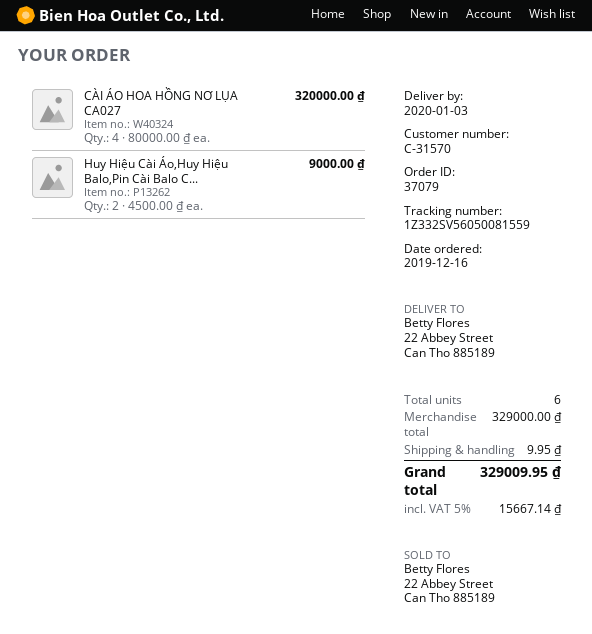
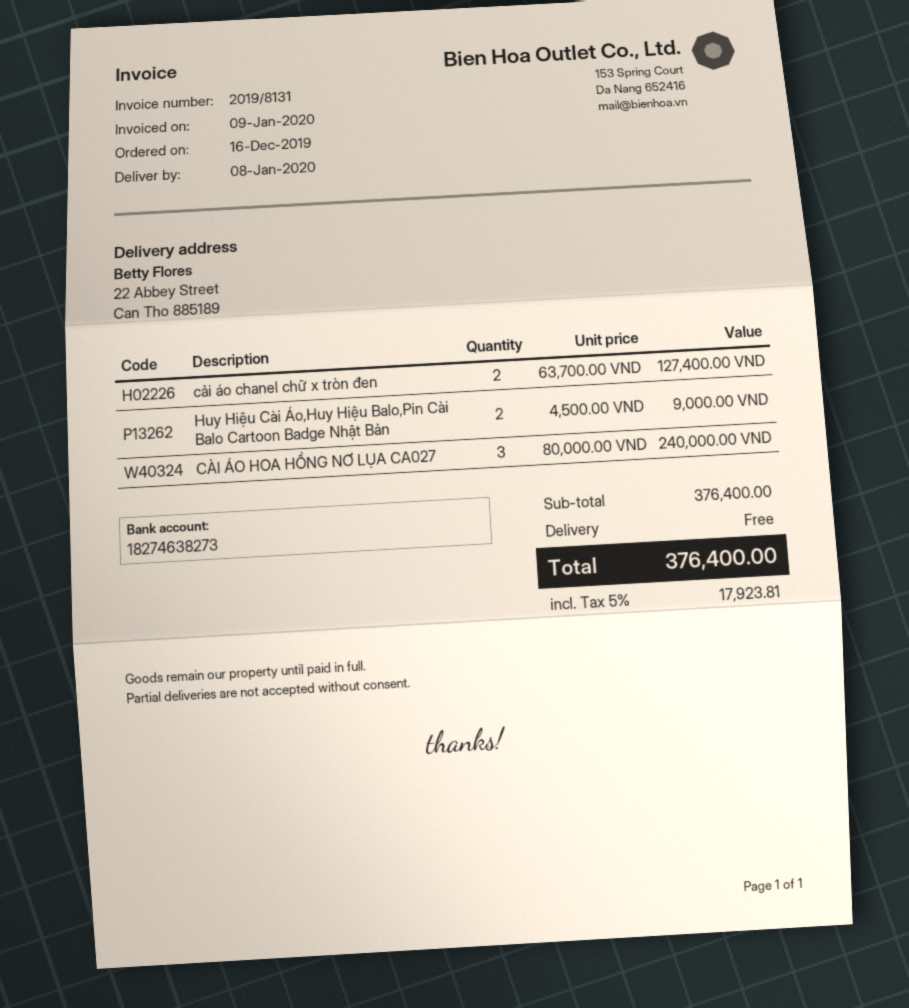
delivery date: 2020-01-03 -> 2020-01-08
CÀI ÁO HOA HỒNG NƠ LỤA CA027: 4 x 80000.00 = 320000.00 -> 3 x 80000.00 = 240000.00
cải áo chanel chữ x tròn đen: none -> 2 x 63700.00 = 127400.00
subtotal: 329000.00 -> 376400.00
shipping: 9.95 -> 0.00
tax: 5% = 15667.14 -> 5% = 17923.81
total: 329009.95 -> 376400.00

